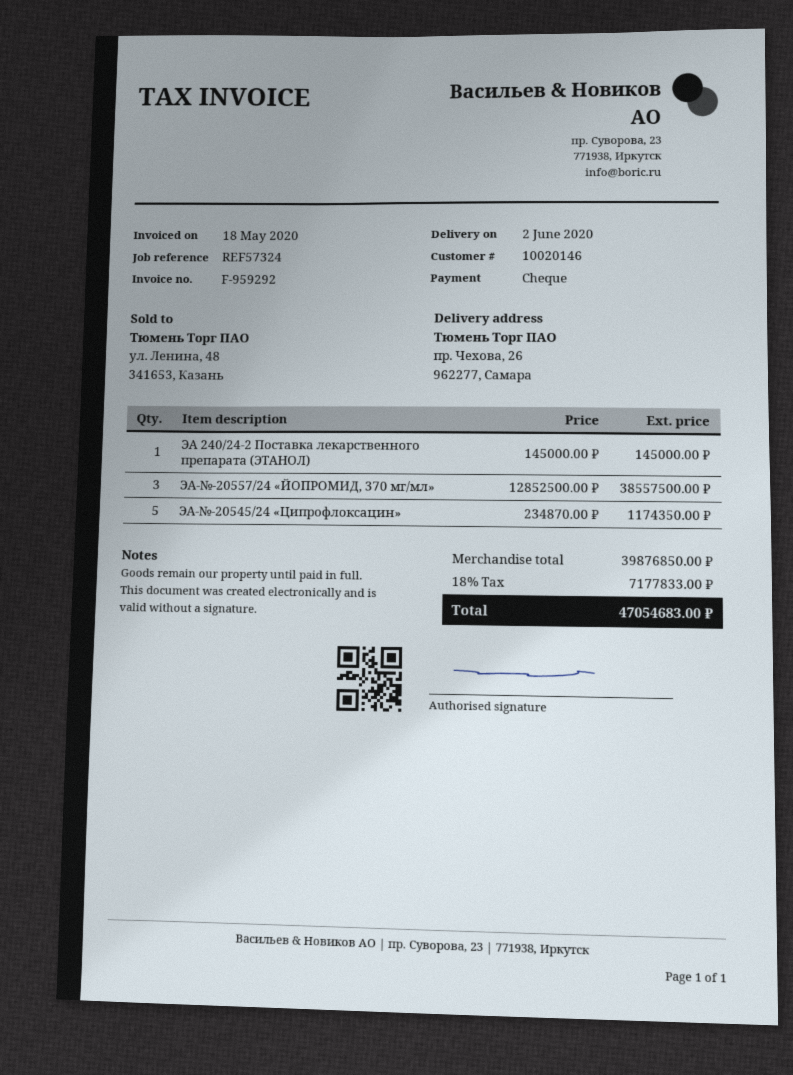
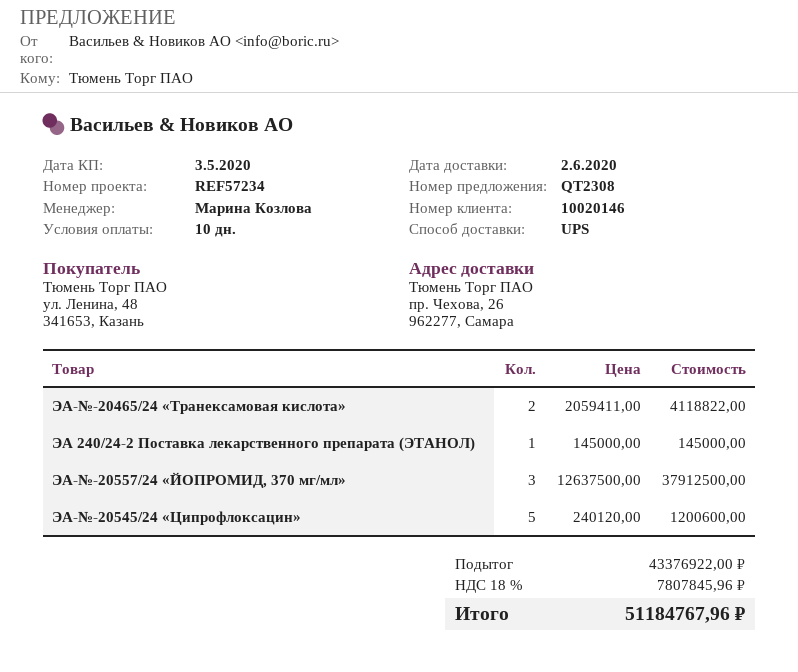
reference: REF57324 -> REF57234
ЭА-№-20557/24 «ЙОПРОМИД, 370 мг/мл»: 3 x 12852500.00 = 38557500.00 -> 3 x 12637500.00 = 37912500.00
ЭА-№-20545/24 «Ципрофлоксацин»: 5 x 234870.00 = 1174350.00 -> 5 x 240120.00 = 1200600.00
ЭА-№-20465/24 «Транексамовая кислота»: none -> 2 x 2059411.00 = 4118822.00
subtotal: 39876850.00 -> 43376922.00
tax: 18% = 7177833.00 -> 18% = 7807845.96
total: 47054683.00 -> 51184767.96

